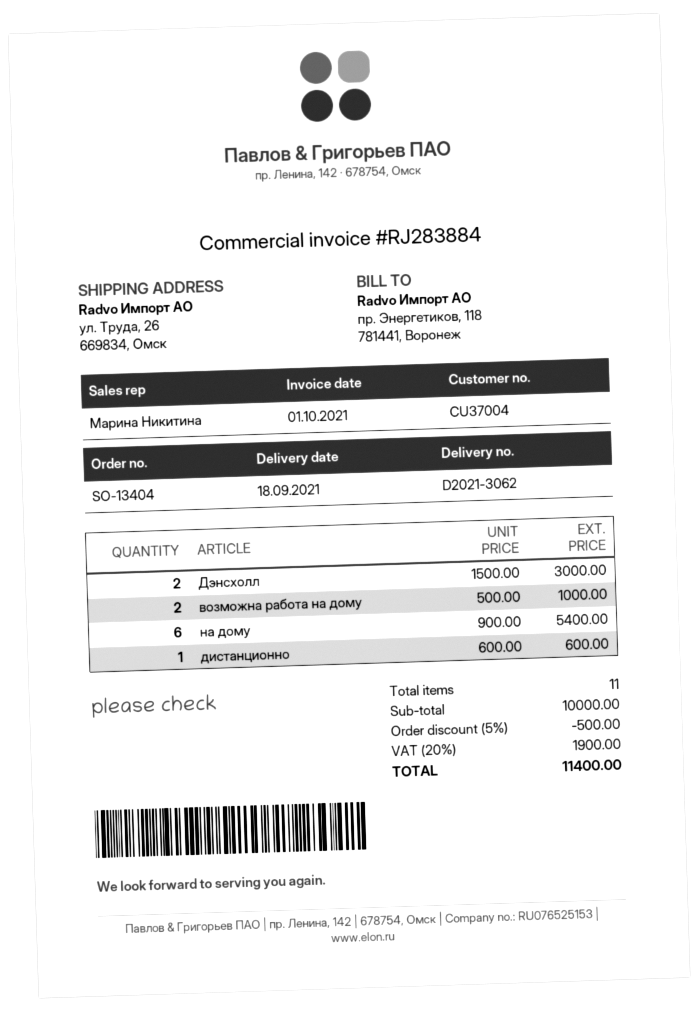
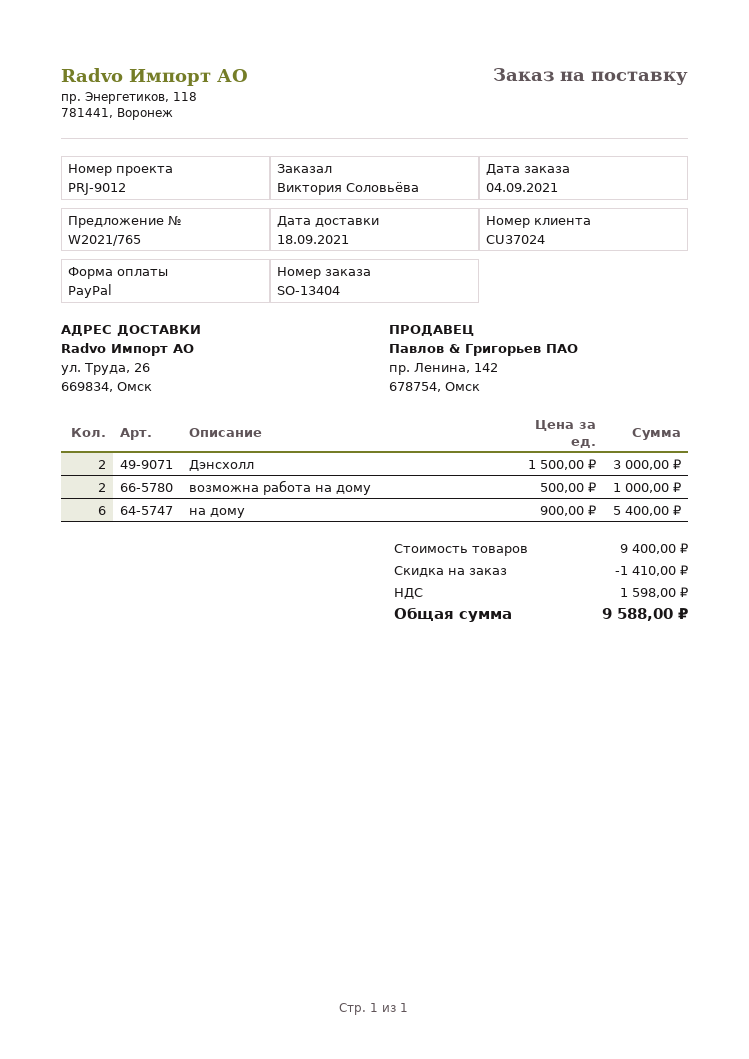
customer number: CU37004 -> CU37024
дистанционно: 1 x 600.00 = 600.00 -> none
subtotal: 10000.00 -> 9400.00
discount: 500.00 -> 1410.00
tax: 1900.00 -> 1598.00
total: 11400.00 -> 9588.00

